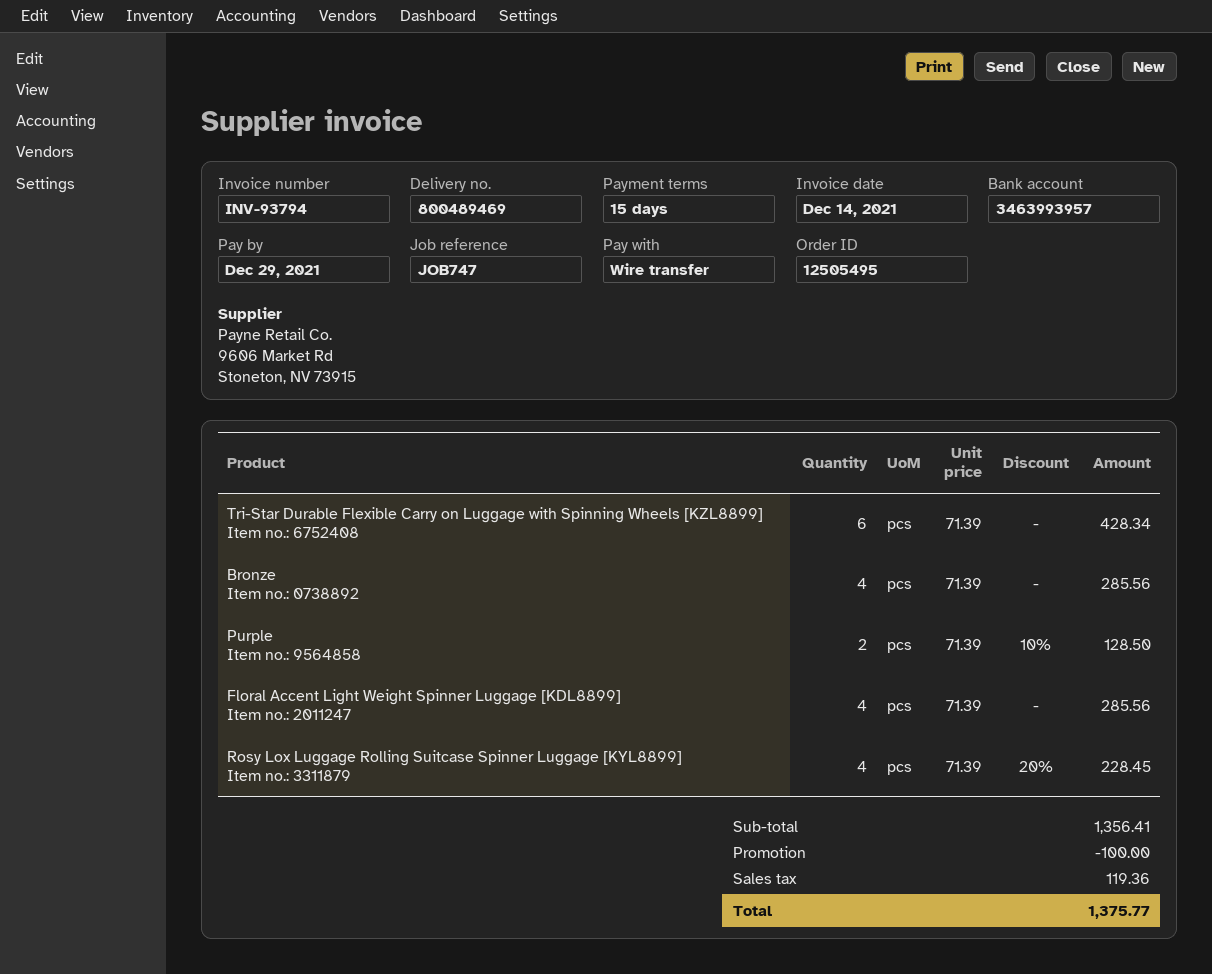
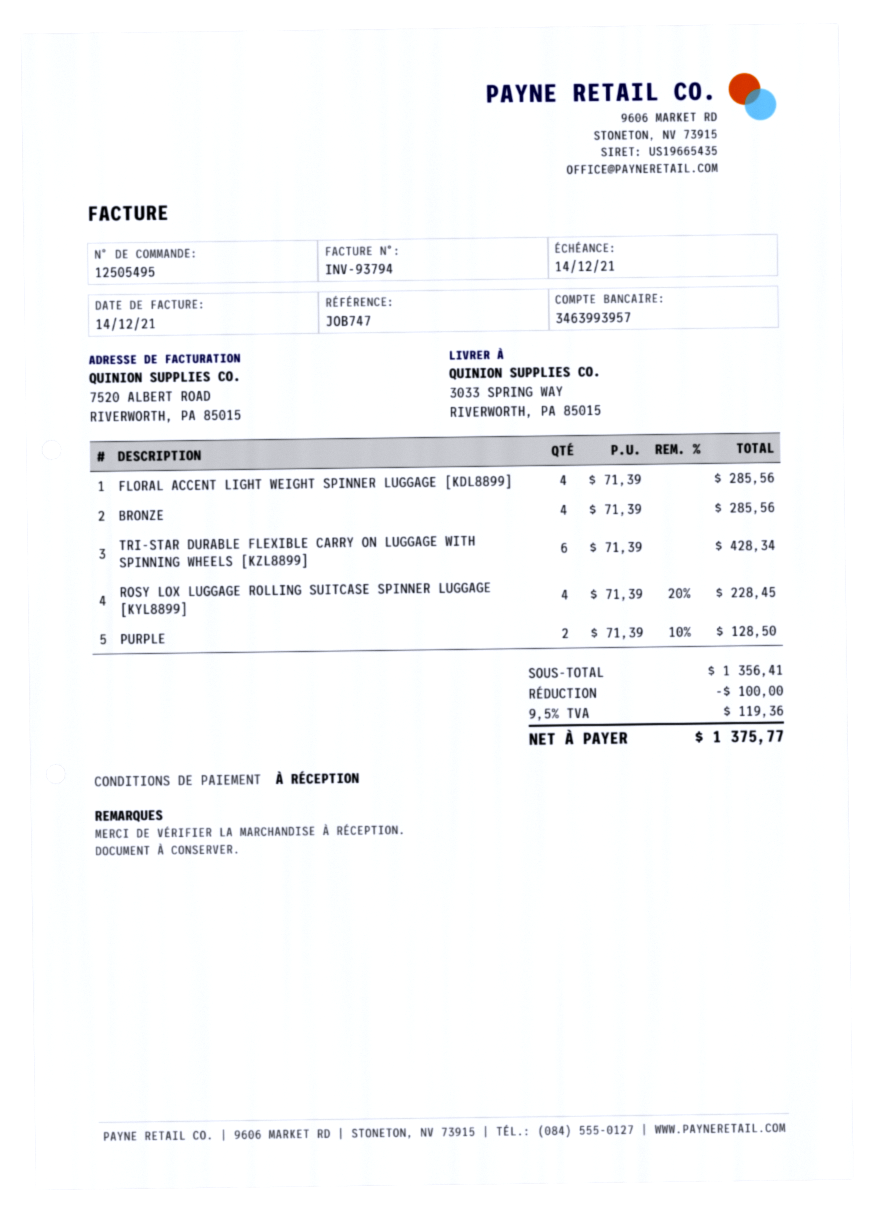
payment terms: 15 days -> on receipt
due date: 2021-12-29 -> 2021-12-14

